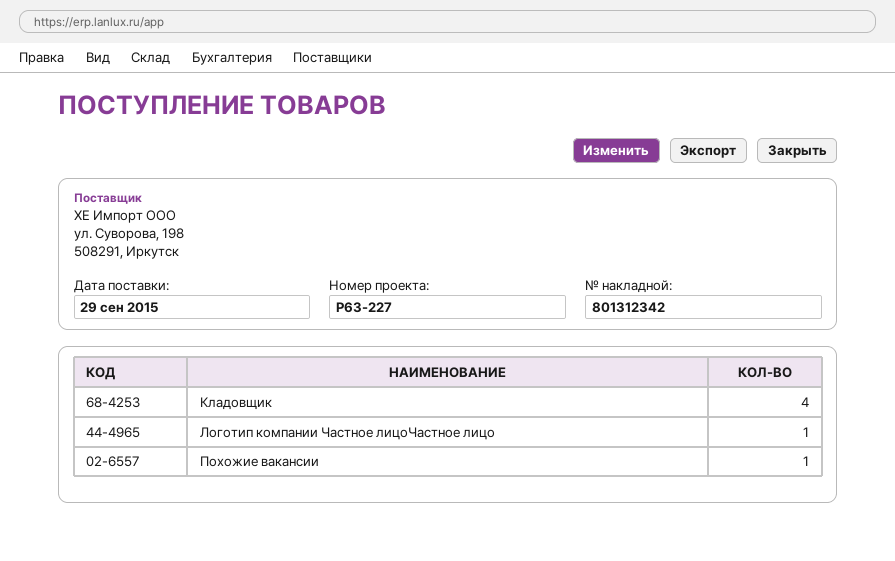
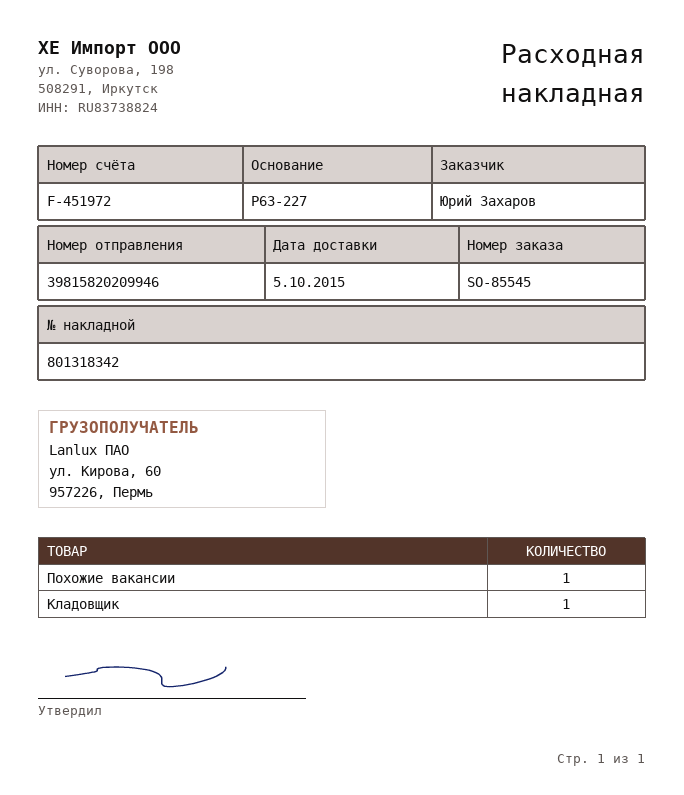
delivery note number: 801312342 -> 801318342
delivery date: 2015-09-29 -> 2015-10-05
Кладовщик: 4 -> 1
Логотип компании Частное лицоЧастное лицо: 1 -> none

